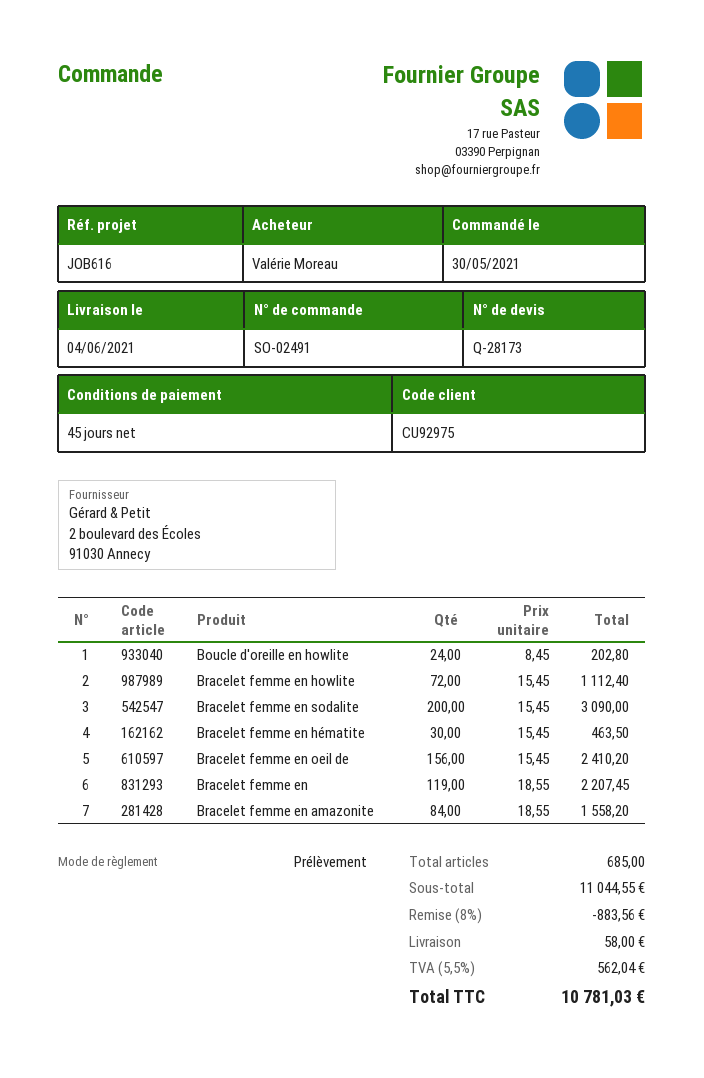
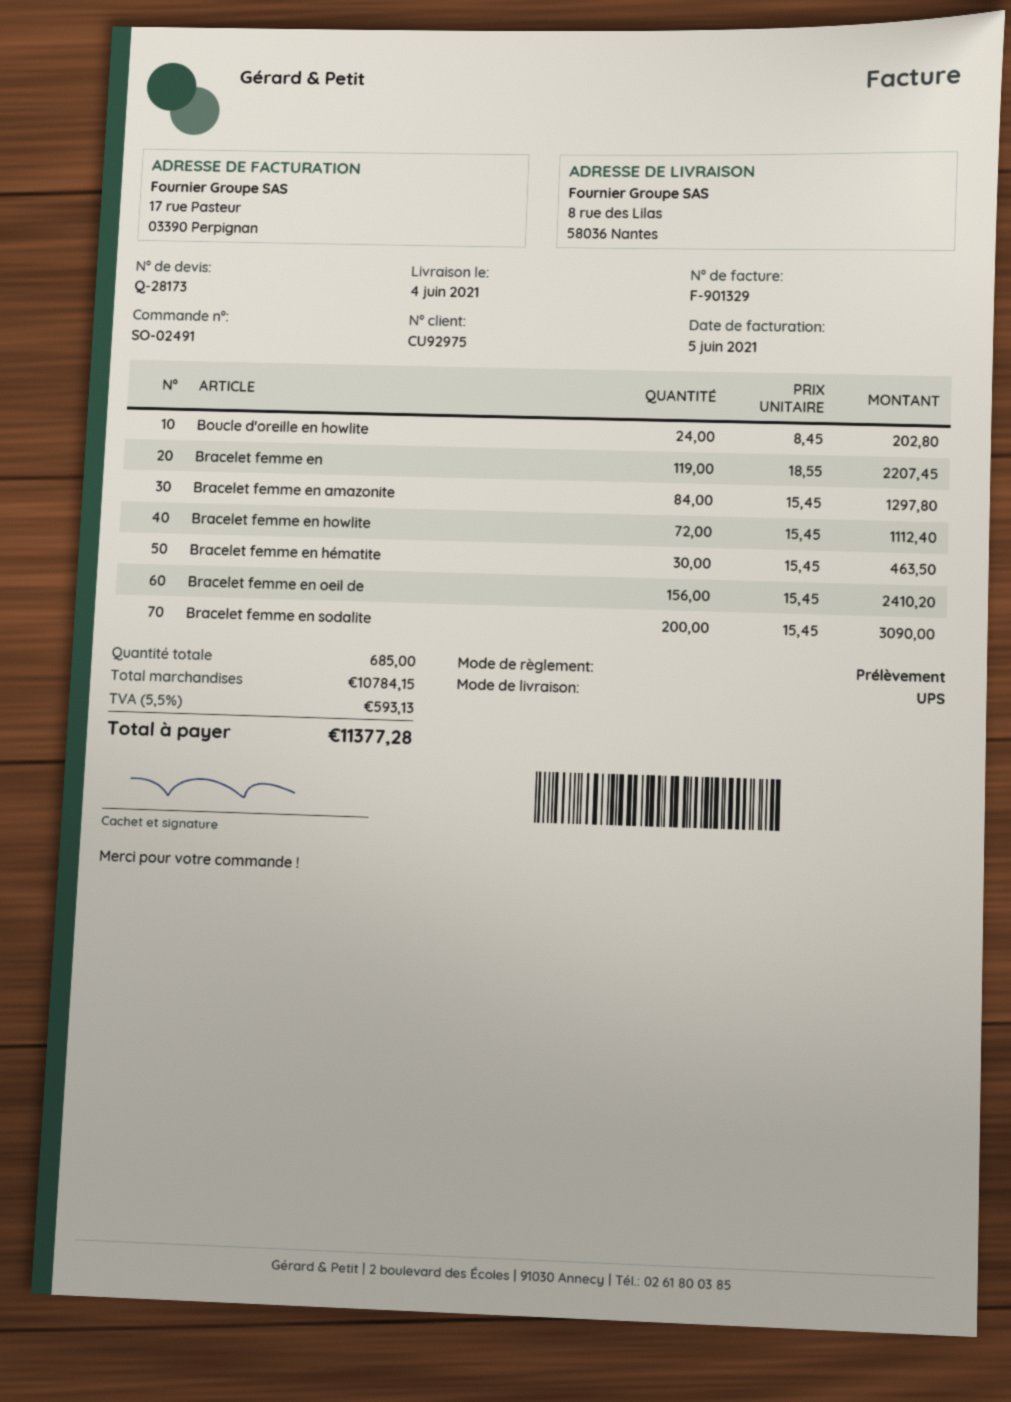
Bracelet femme en amazonite: 84 x 18.55 = 1558.20 -> 84 x 15.45 = 1297.80
subtotal: 11044.55 -> 10784.15
discount: 8% = 883.56 -> none
shipping: 58.00 -> none
tax: 5.5% = 562.04 -> 5.5% = 593.13
total: 10781.03 -> 11377.28

